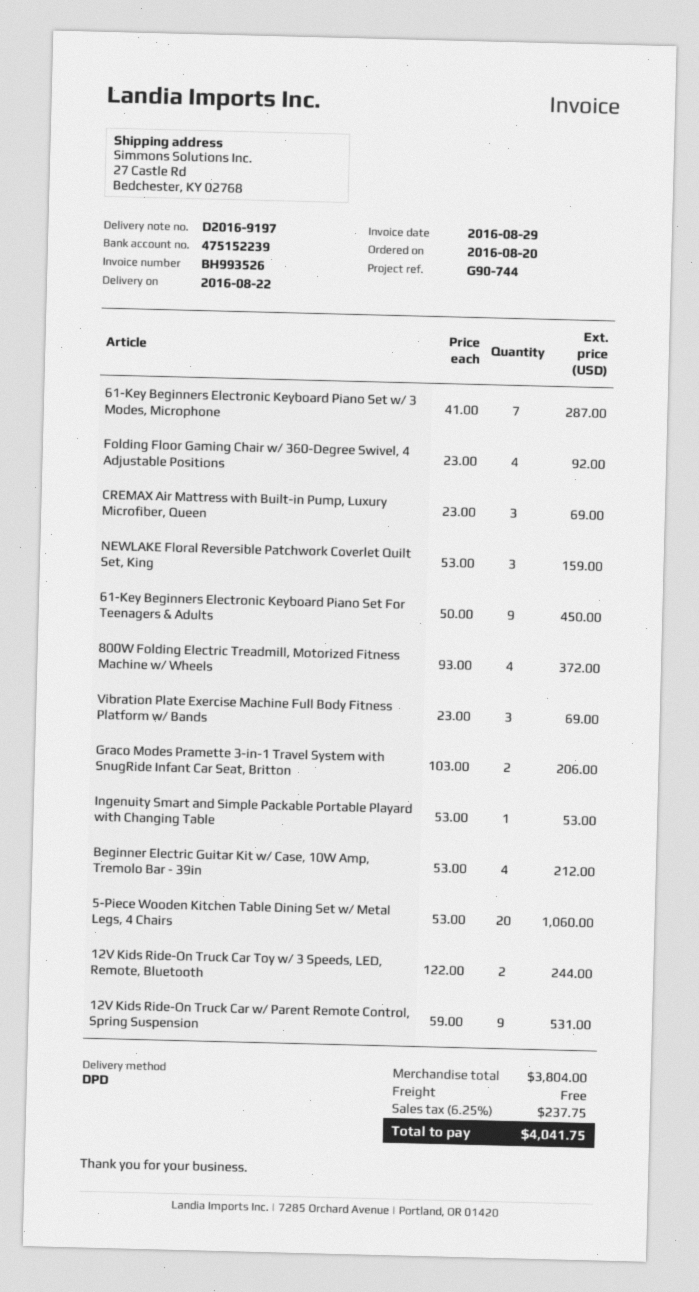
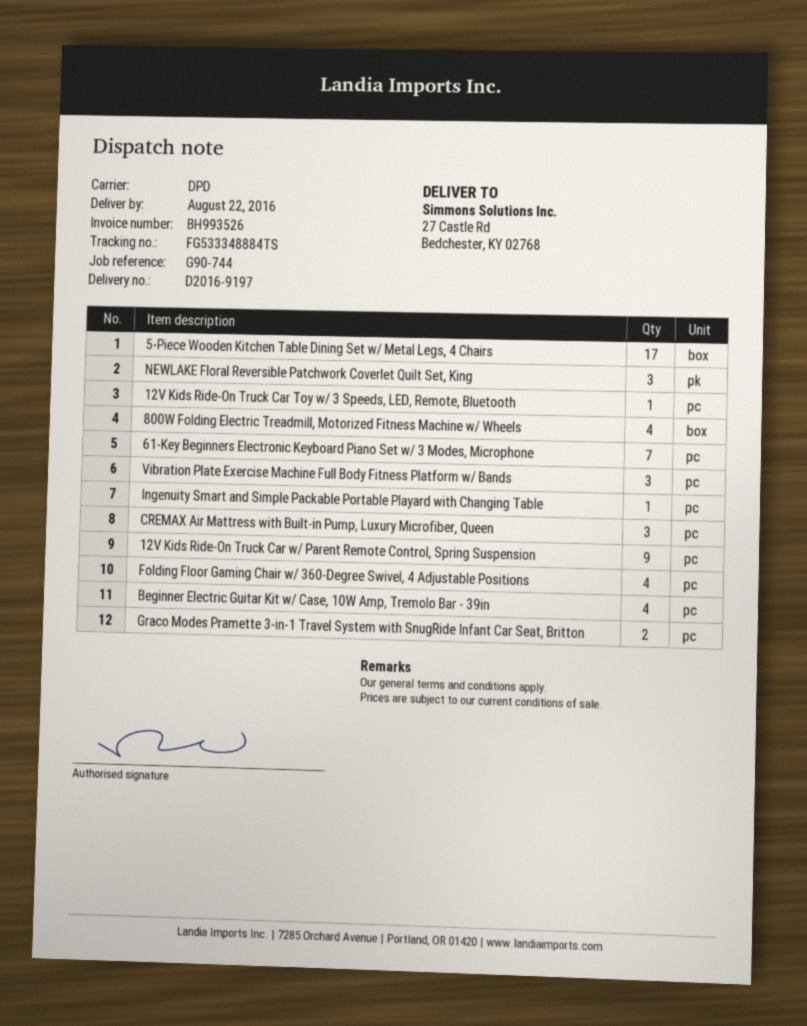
61-Key Beginners Electronic Keyboard Piano Set For Teenagers & Adults: 9 -> none
5-Piece Wooden Kitchen Table Dining Set w/ Metal Legs, 4 Chairs: 20 -> 17
12V Kids Ride-On Truck Car Toy w/ 3 Speeds, LED, Remote, Bluetooth: 2 -> 1

